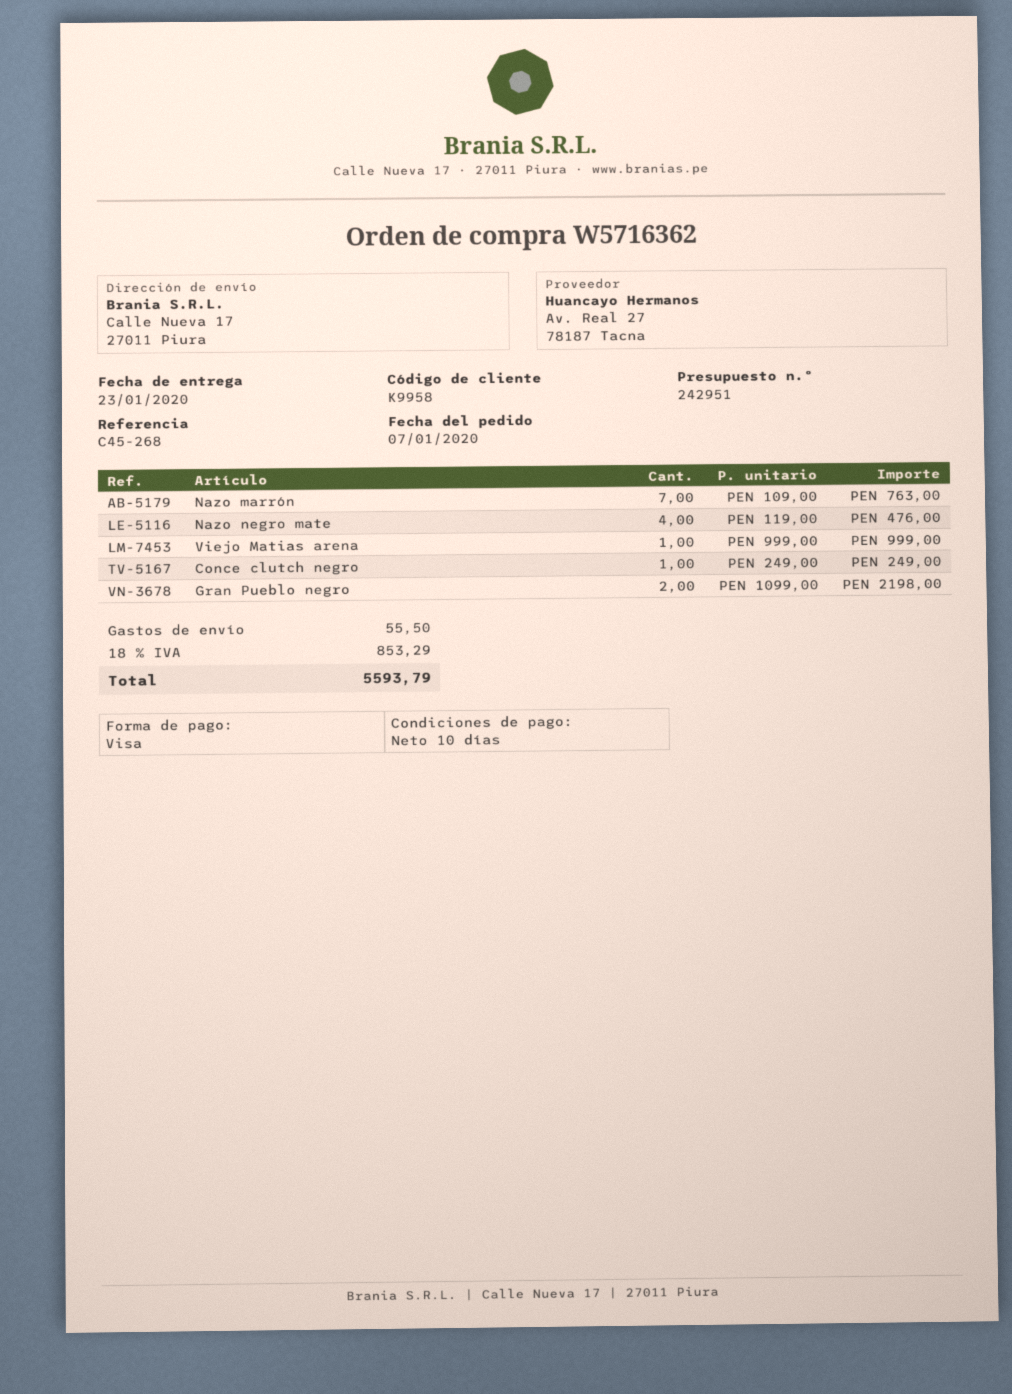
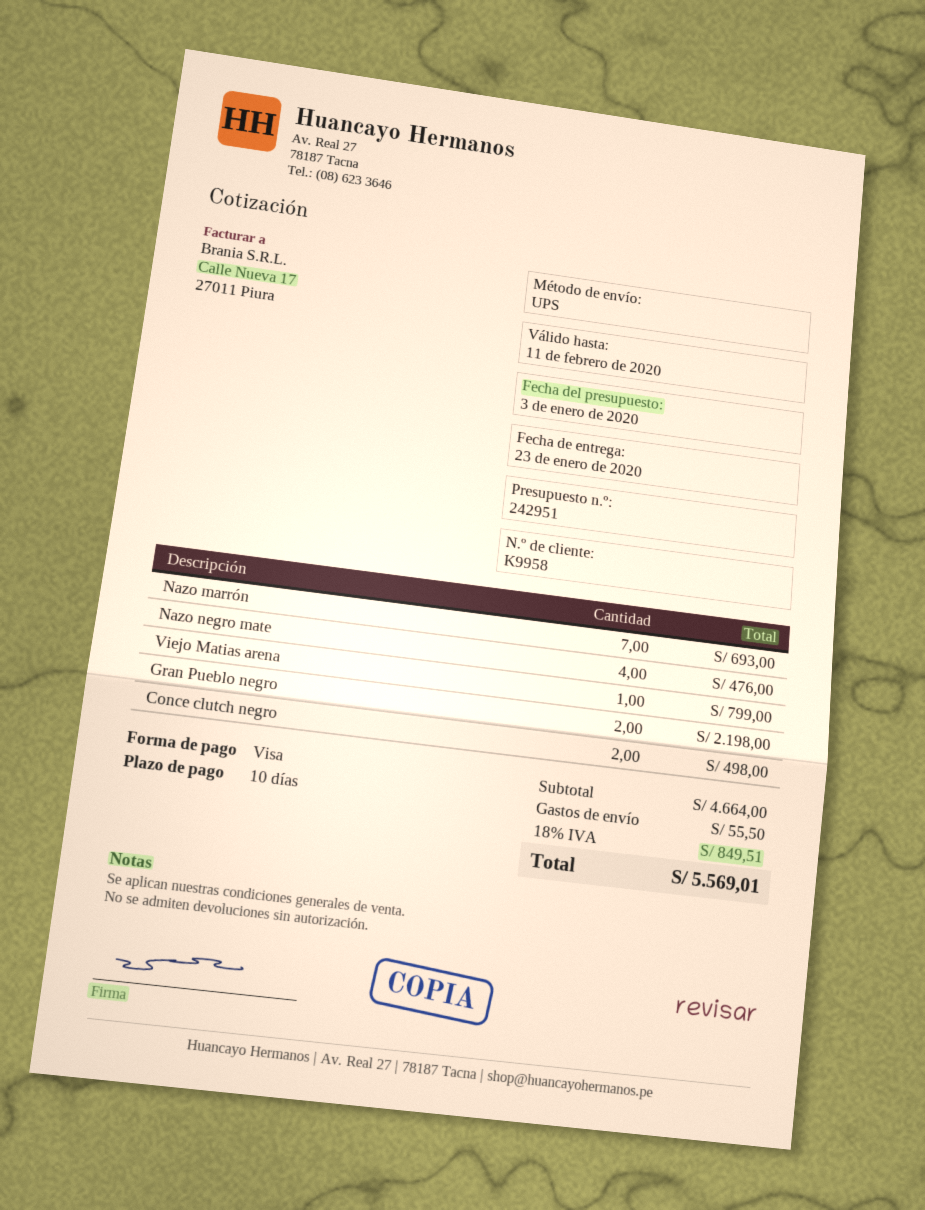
Nazo marrón: 7 for 763.00 -> 7 for 693.00
Viejo Matias arena: 1 for 999.00 -> 1 for 799.00
Conce clutch negro: 1 for 249.00 -> 2 for 498.00
tax: 18% = 853.29 -> 18% = 849.51
total: 5593.79 -> 5569.01

